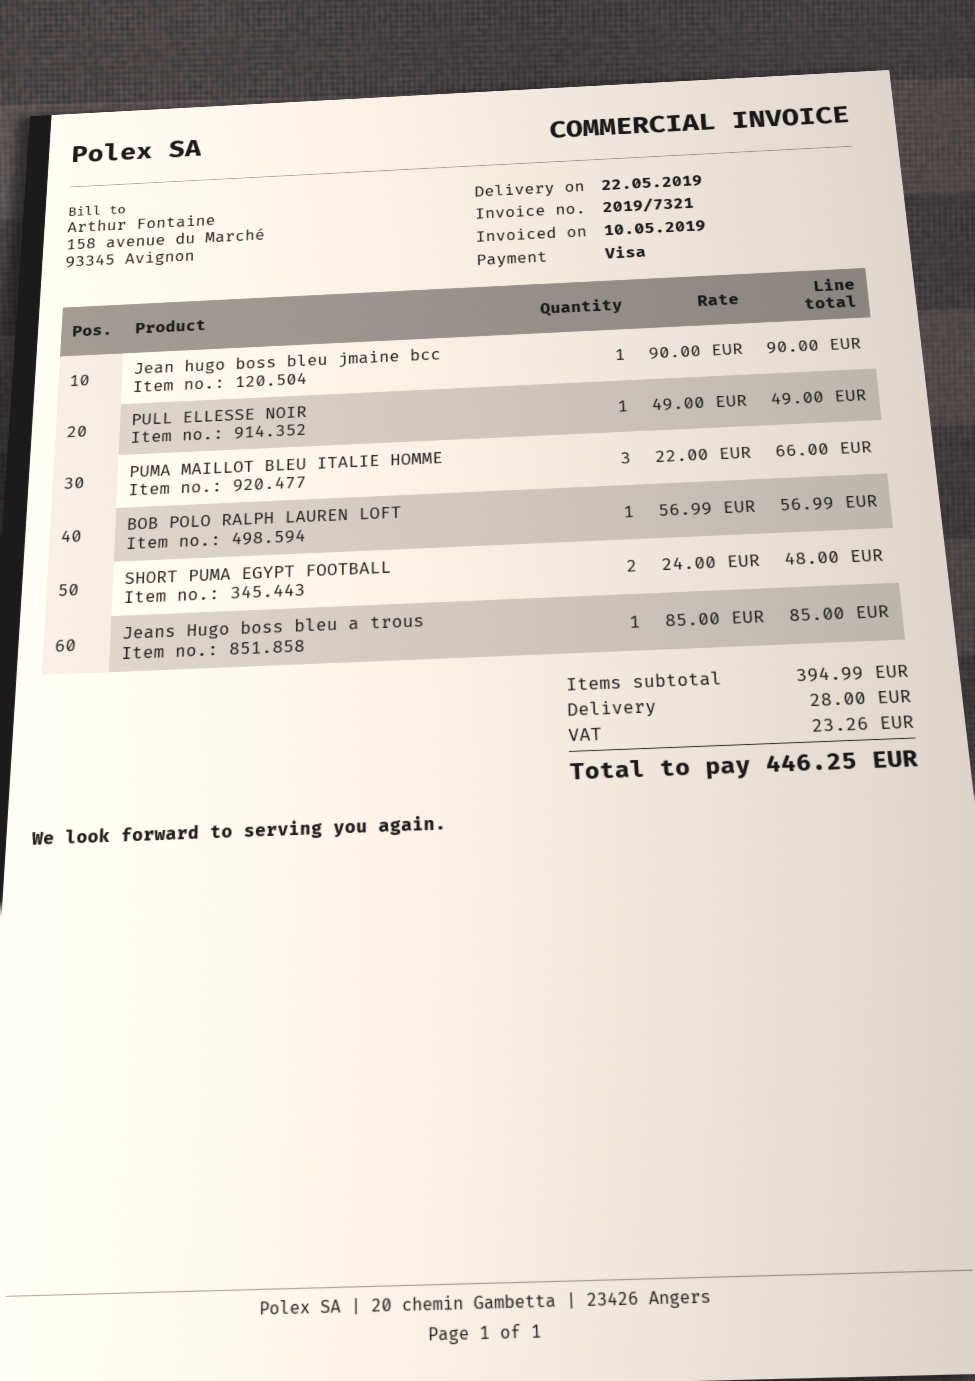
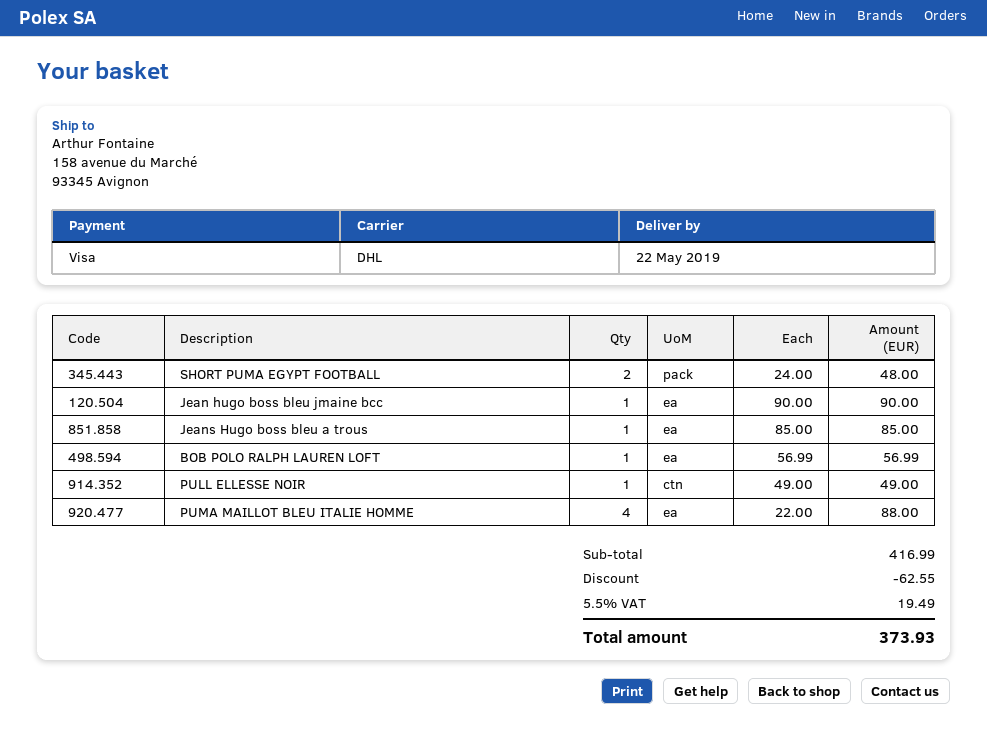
PUMA MAILLOT BLEU ITALIE HOMME: 3 x 22.00 = 66.00 -> 4 x 22.00 = 88.00
subtotal: 394.99 -> 416.99
discount: none -> 62.55
shipping: 28.00 -> none
tax: 23.26 -> 19.49
total: 446.25 -> 373.93

